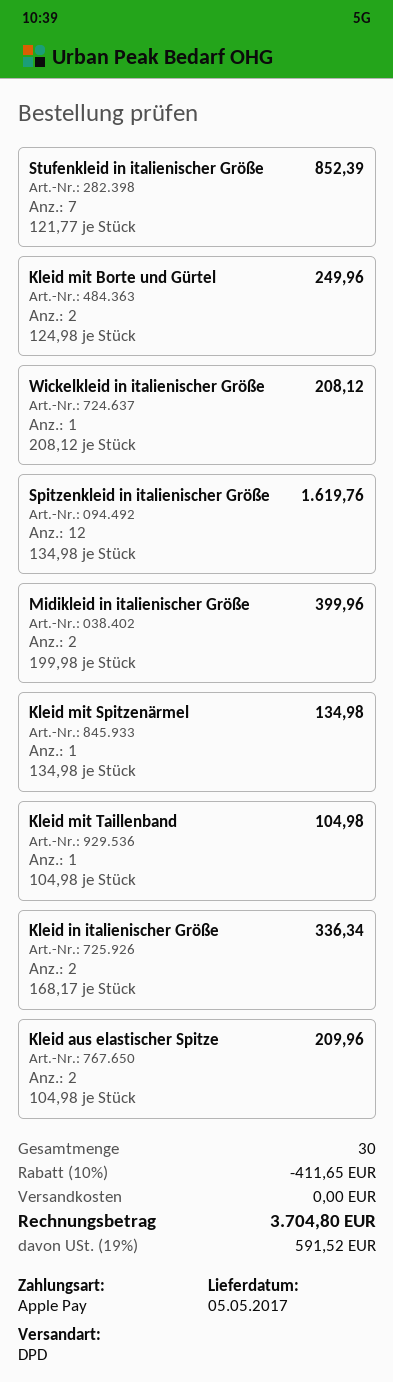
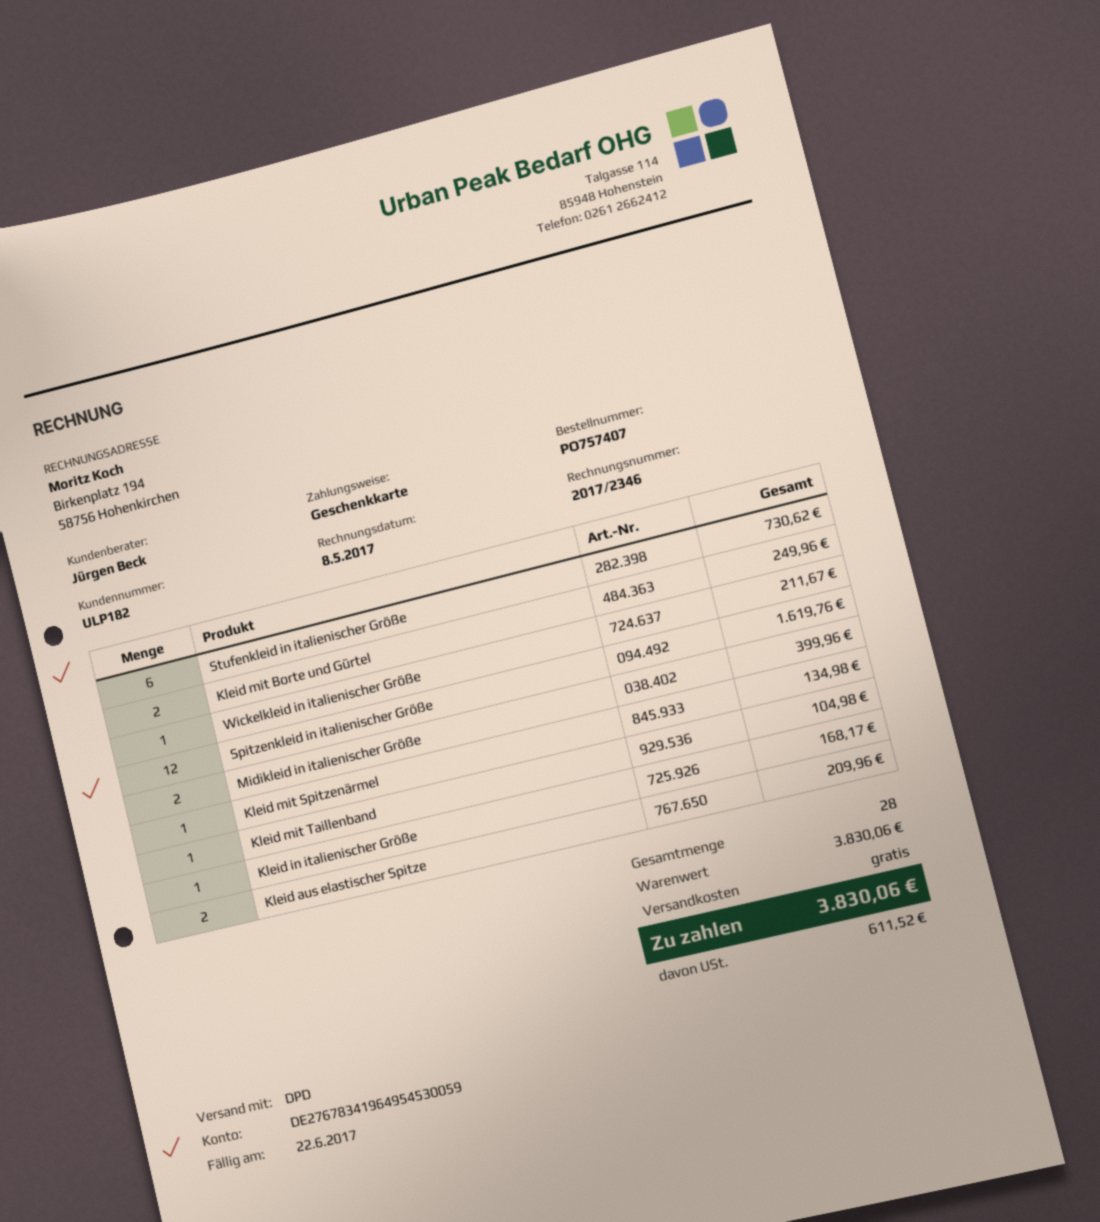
payment method: Apple Pay -> gift card
Stufenkleid in italienischer Größe: 7 for 852.39 -> 6 for 730.62
Wickelkleid in italienischer Größe: 1 for 208.12 -> 1 for 211.67
Kleid in italienischer Größe: 2 for 336.34 -> 1 for 168.17
total quantity: 30 -> 28
discount: 10% = 411.65 -> none
tax: 591.52 -> 611.52
total: 3704.80 -> 3830.06

